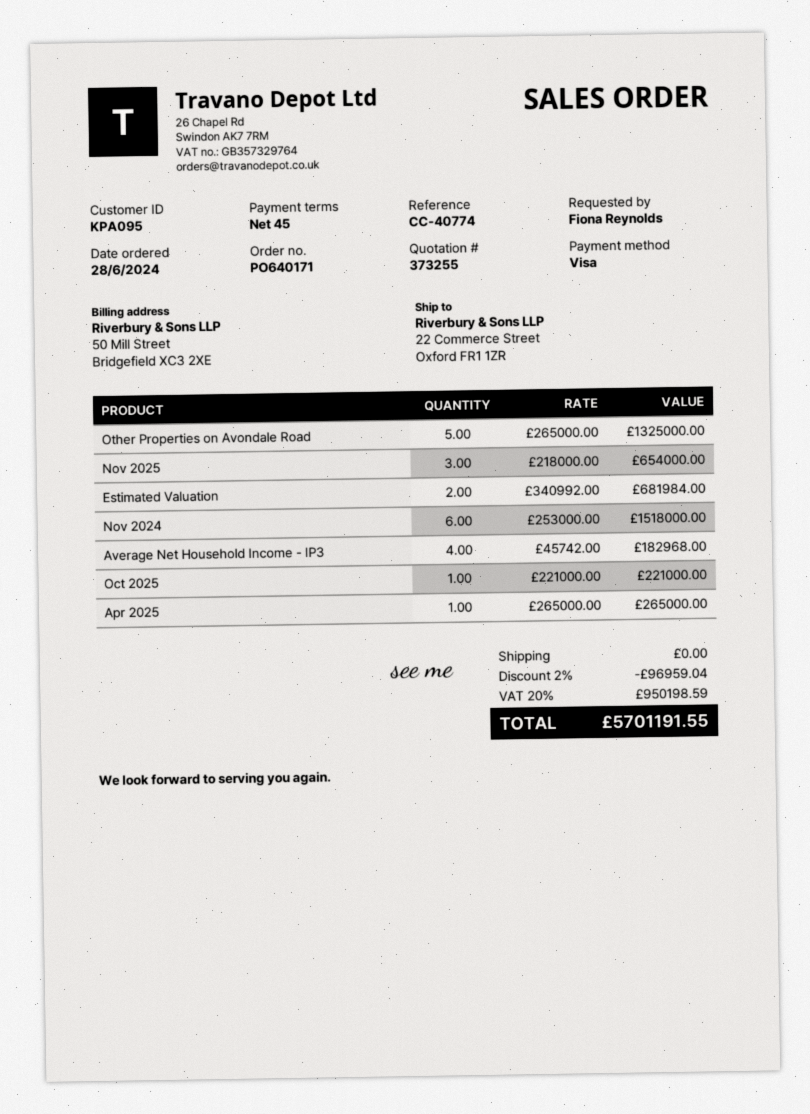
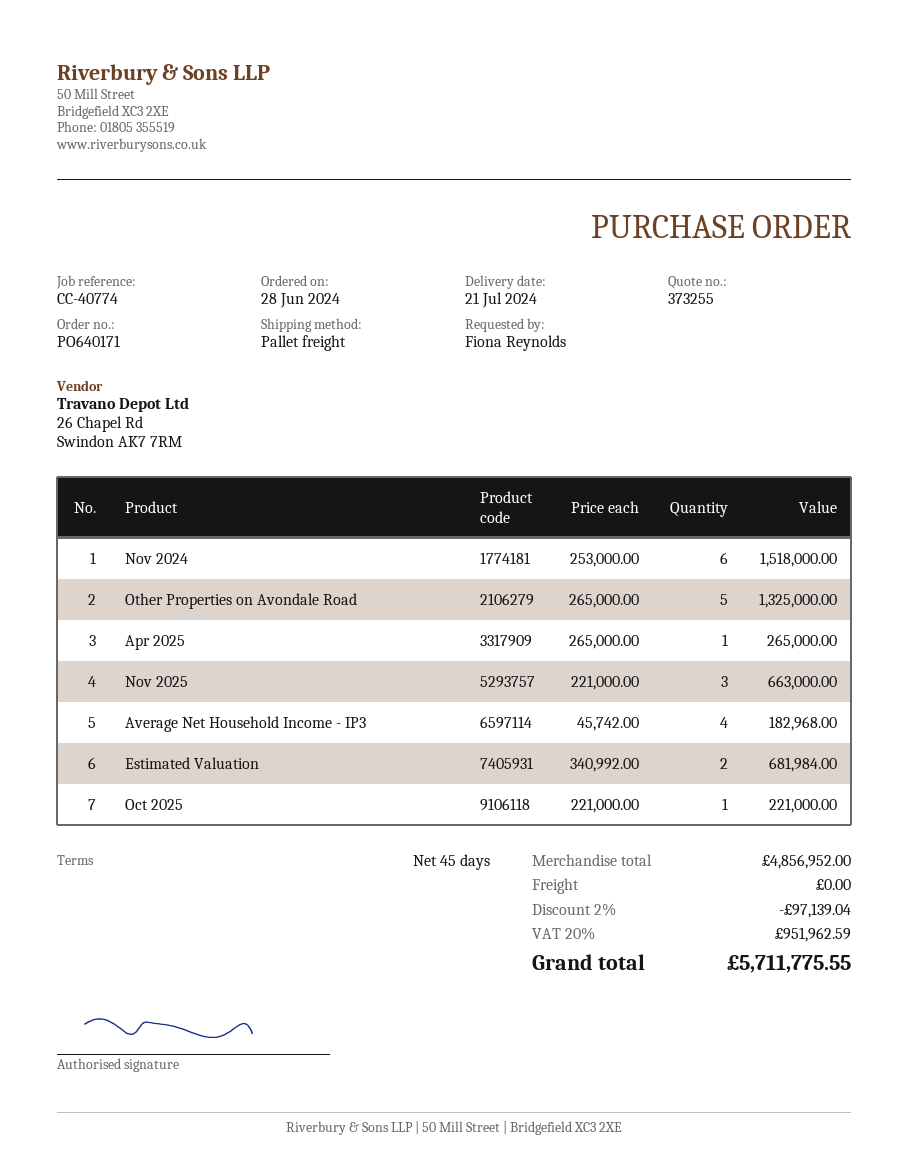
Nov 2025: 3 x 218000.00 = 654000.00 -> 3 x 221000.00 = 663000.00
discount: 2% = 96959.04 -> 2% = 97139.04
tax: 20% = 950198.59 -> 20% = 951962.59
total: 5701191.55 -> 5711775.55

